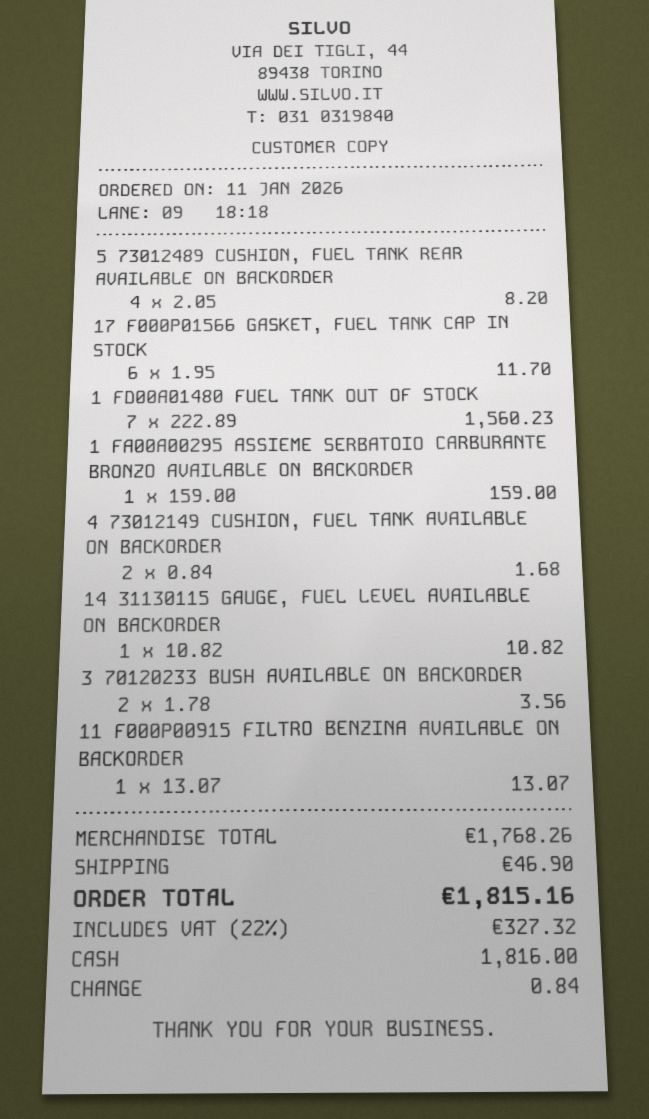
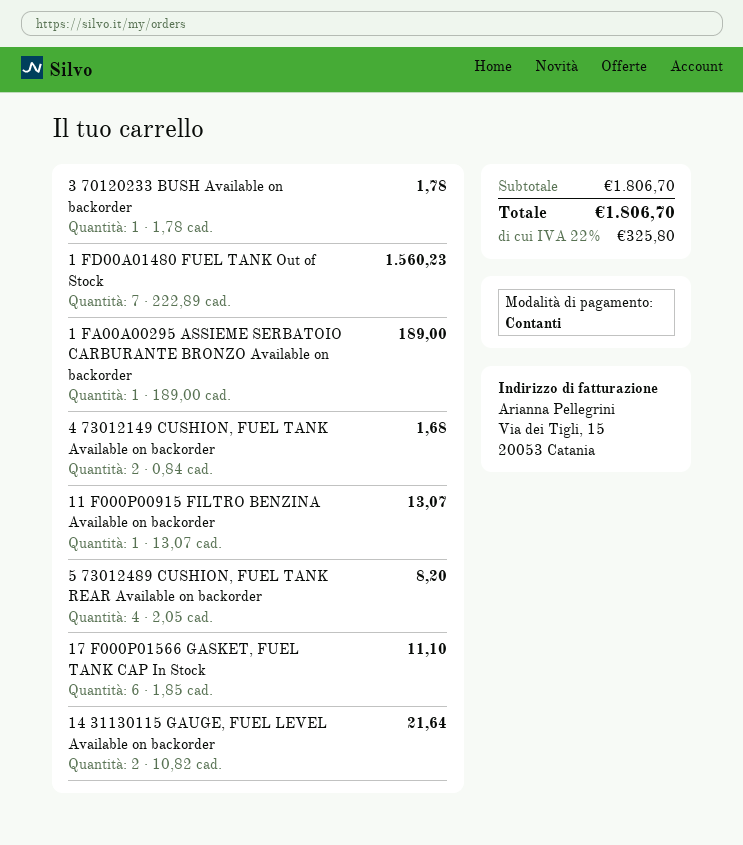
17 F000P01566 GASKET, FUEL TANK CAP IN STOCK: 6 x 1.95 = 11.70 -> 6 x 1.85 = 11.10
1 FA00A00295 ASSIEME SERBATOIO CARBURANTE BRONZO AVAILABLE ON BACKORDER: 1 x 159.00 = 159.00 -> 1 x 189.00 = 189.00
14 31130115 GAUGE, FUEL LEVEL AVAILABLE ON BACKORDER: 1 x 10.82 = 10.82 -> 2 x 10.82 = 21.64
3 70120233 BUSH AVAILABLE ON BACKORDER: 2 x 1.78 = 3.56 -> 1 x 1.78 = 1.78
subtotal: 1768.26 -> 1806.70
shipping: 46.90 -> none
tax: 22% = 327.32 -> 22% = 325.80
total: 1815.16 -> 1806.70

